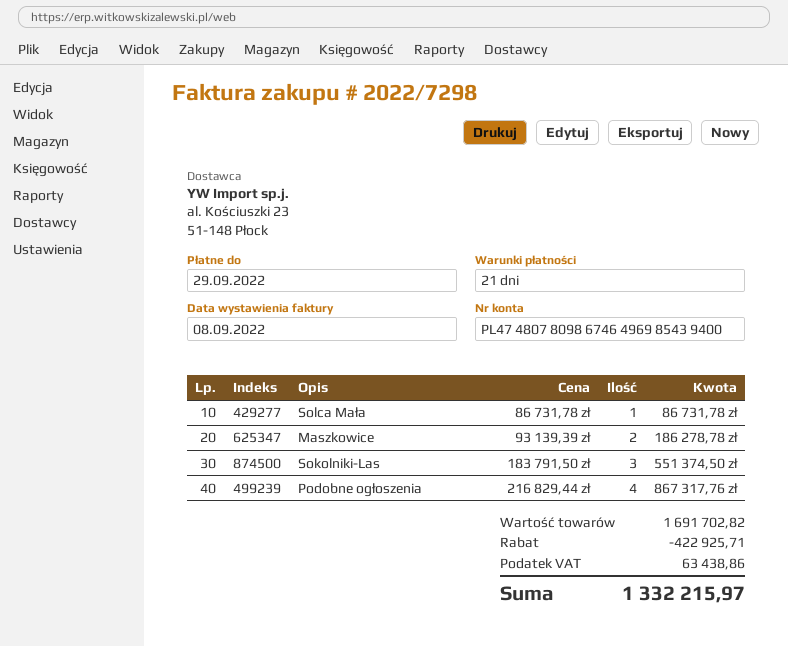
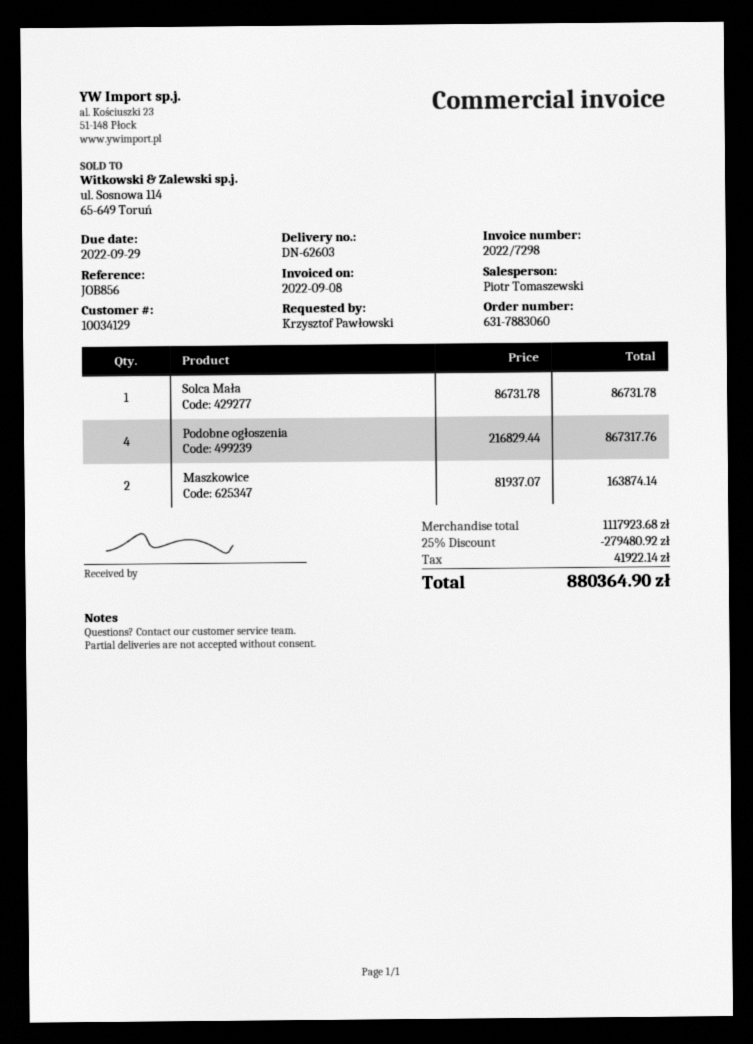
Maszkowice: 2 x 93139.39 = 186278.78 -> 2 x 81937.07 = 163874.14
Sokolniki-Las: 3 x 183791.50 = 551374.50 -> none
subtotal: 1691702.82 -> 1117923.68
discount: 422925.71 -> 279480.92
tax: 63438.86 -> 41922.14
total: 1332215.97 -> 880364.90

